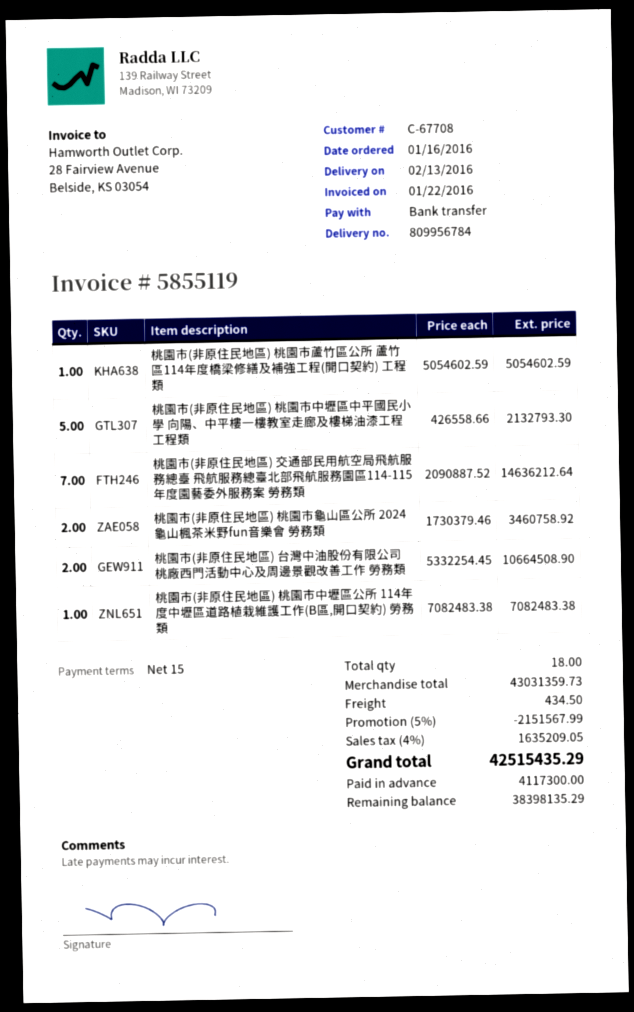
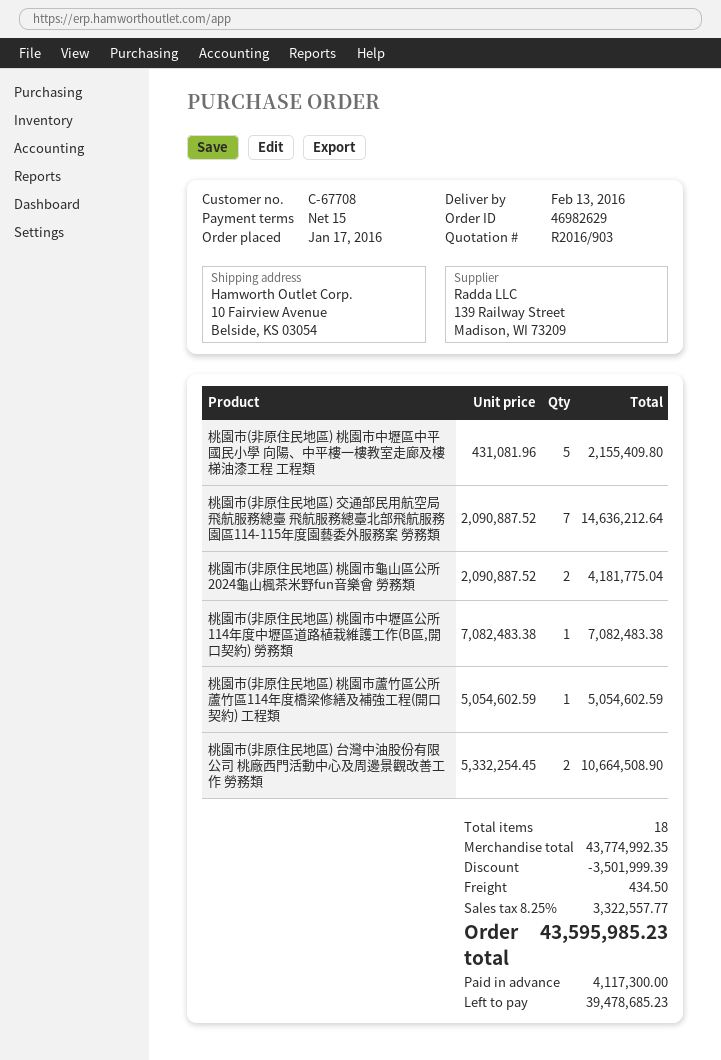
order date: 2016-01-16 -> 2016-01-17
桃園市(非原住民地區) 桃園市中壢區中平國民小學 向陽、中平樓一樓教室走廊及樓梯油漆工程 工程類: 5 x 426558.66 = 2132793.30 -> 5 x 431081.96 = 2155409.80
桃園市(非原住民地區) 桃園市龜山區公所 2024龜山楓茶米野fun音樂會 勞務類: 2 x 1730379.46 = 3460758.92 -> 2 x 2090887.52 = 4181775.04
subtotal: 43031359.73 -> 43774992.35
discount: 2151567.99 -> 3501999.39
tax: 4% = 1635209.05 -> 8.25% = 3322557.77
total: 42515435.29 -> 43595985.23
balance: 38398135.29 -> 39478685.23

